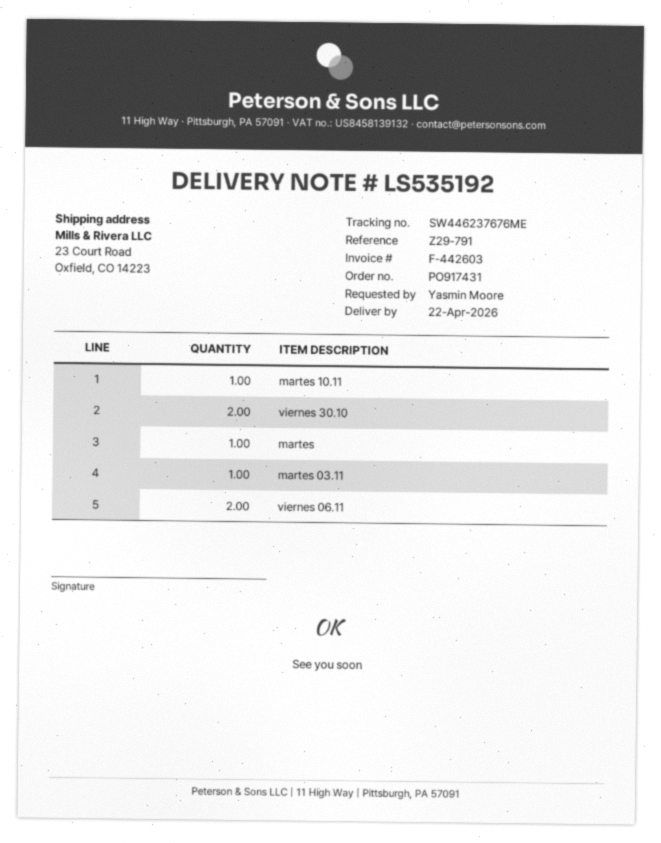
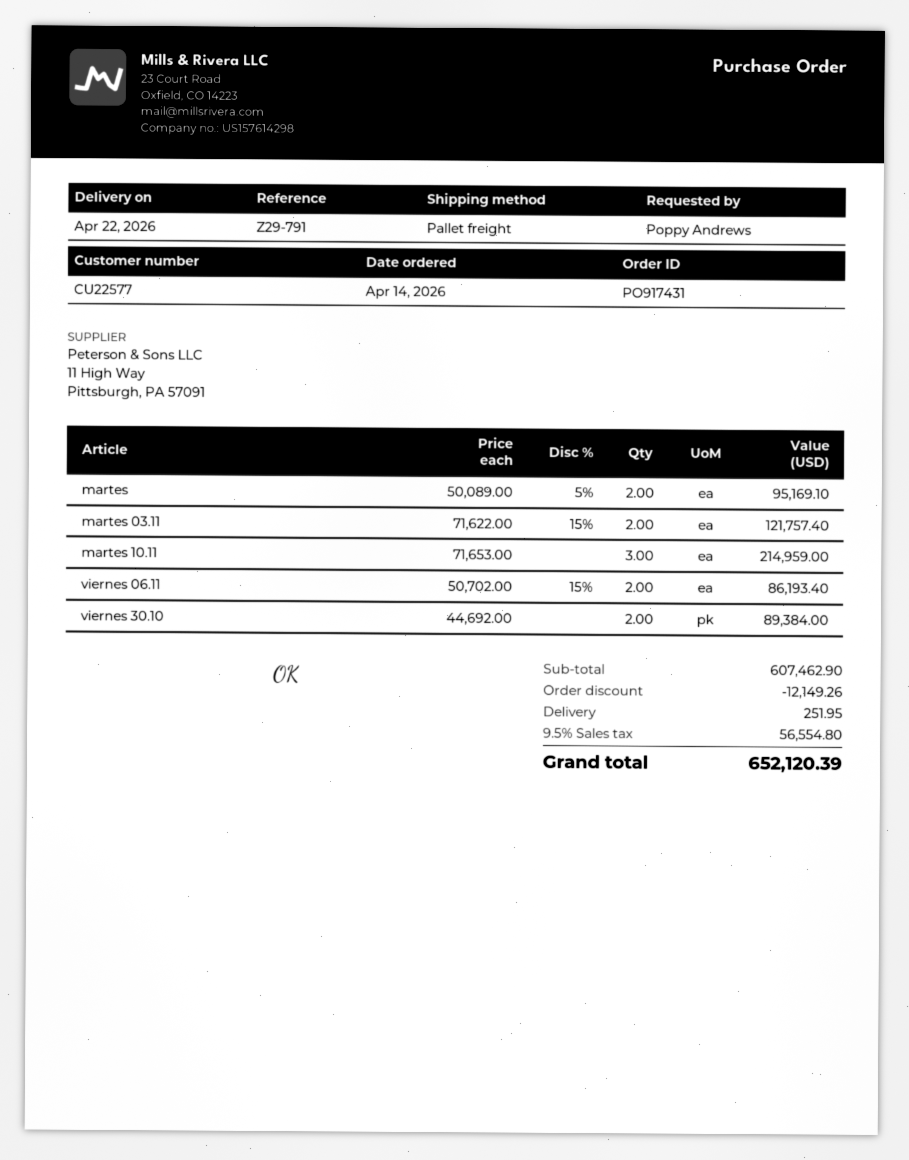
ordered by: Yasmin Moore -> Poppy Andrews
martes 10.11: 1 -> 3
martes: 1 -> 2
martes 03.11: 1 -> 2

